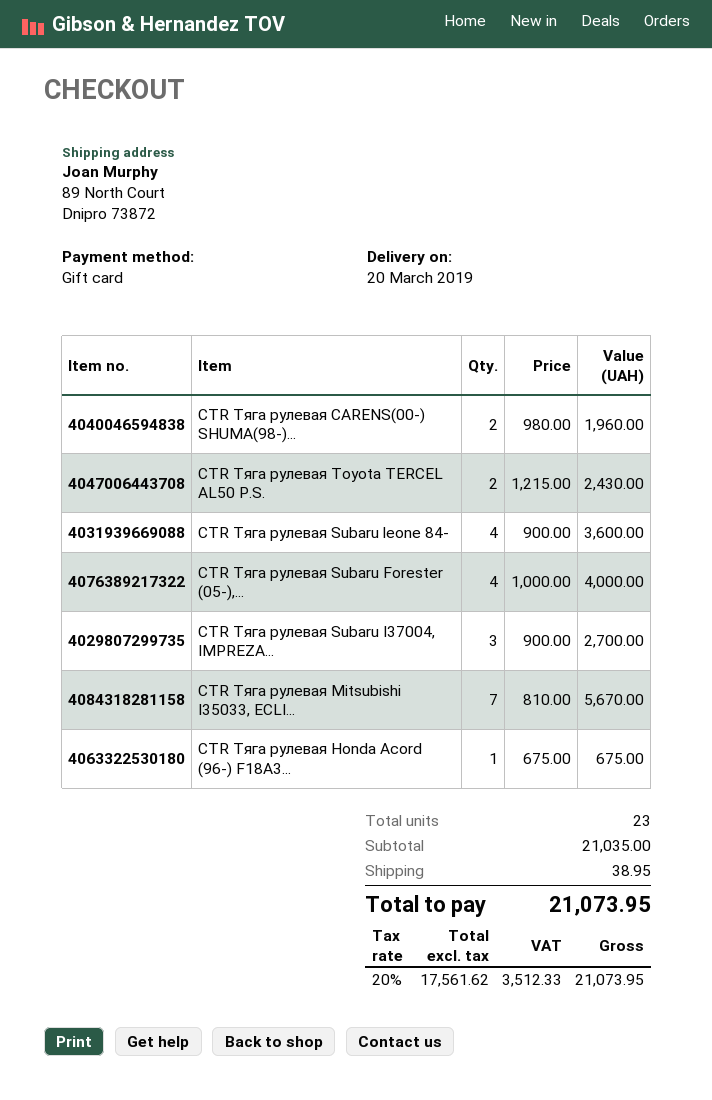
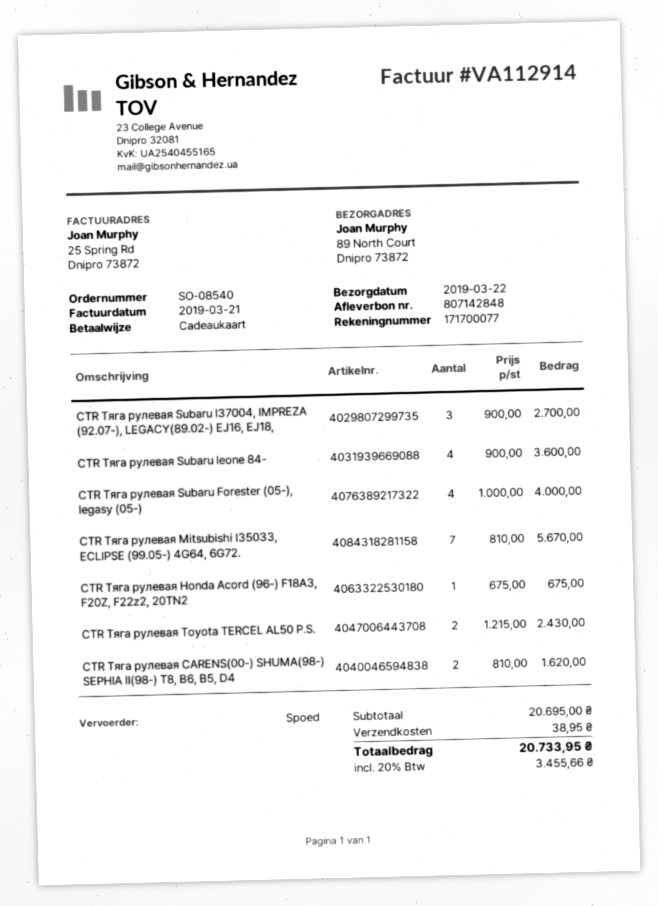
delivery date: 2019-03-20 -> 2019-03-22
CTR Тяга рулевая CARENS(00-) SHUMA(98-)...: 2 x 980.00 = 1960.00 -> 2 x 810.00 = 1620.00
subtotal: 21035.00 -> 20695.00
tax: 20% = 3512.33 -> 20% = 3455.66
total: 21073.95 -> 20733.95

